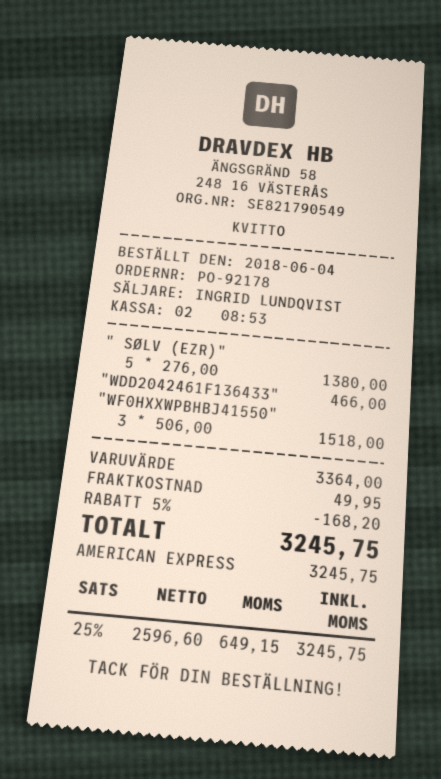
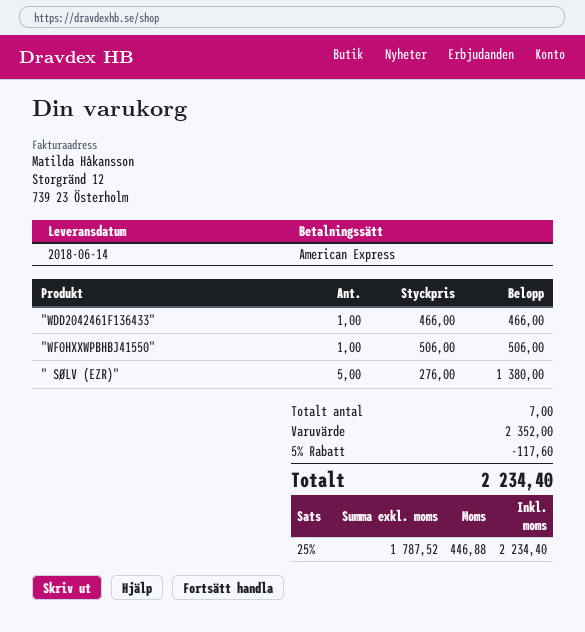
"WF0HXXWPBHBJ41550": 3 x 506.00 = 1518.00 -> 1 x 506.00 = 506.00
subtotal: 3364.00 -> 2352.00
discount: 5% = 168.20 -> 5% = 117.60
shipping: 49.95 -> none
net: 2596.60 -> 1787.52
tax: 25% = 649.15 -> 25% = 446.88
total: 3245.75 -> 2234.40

